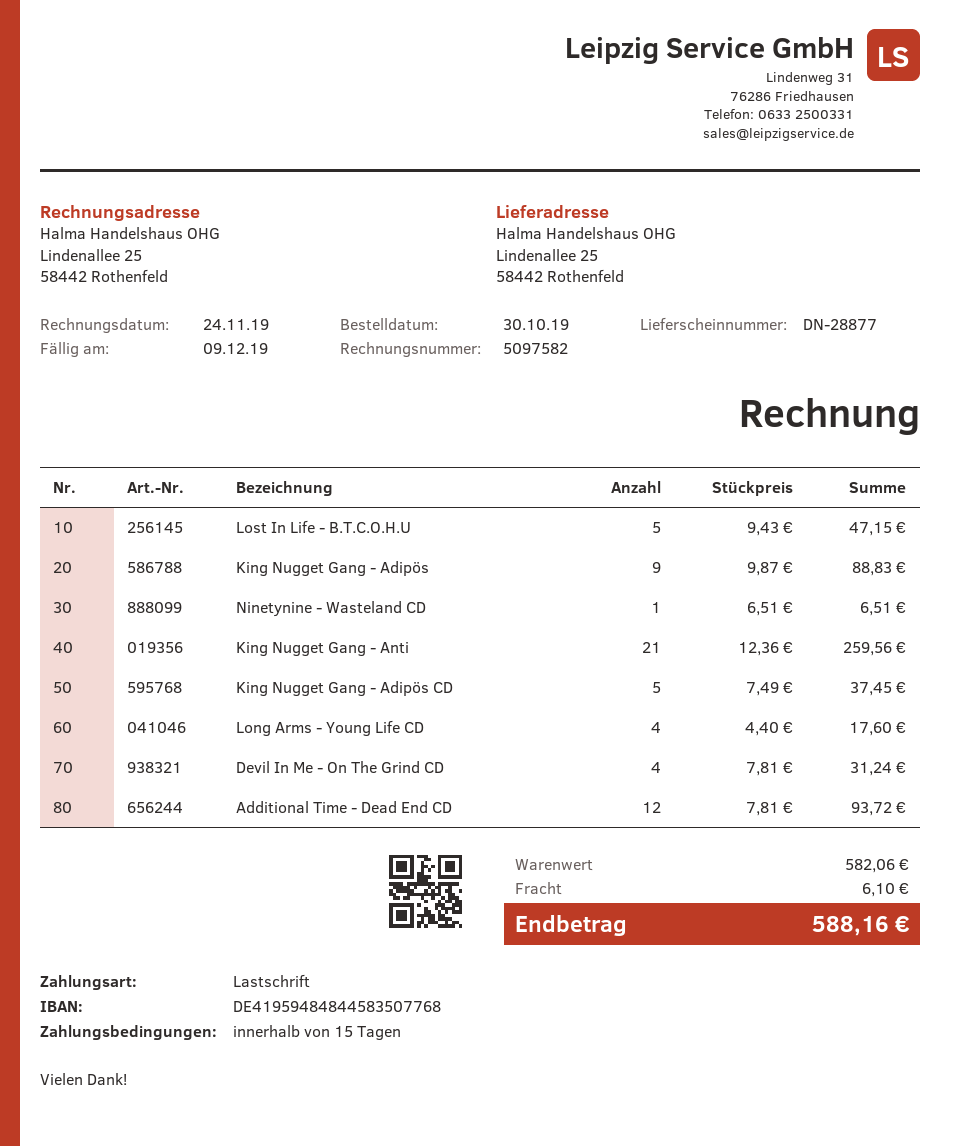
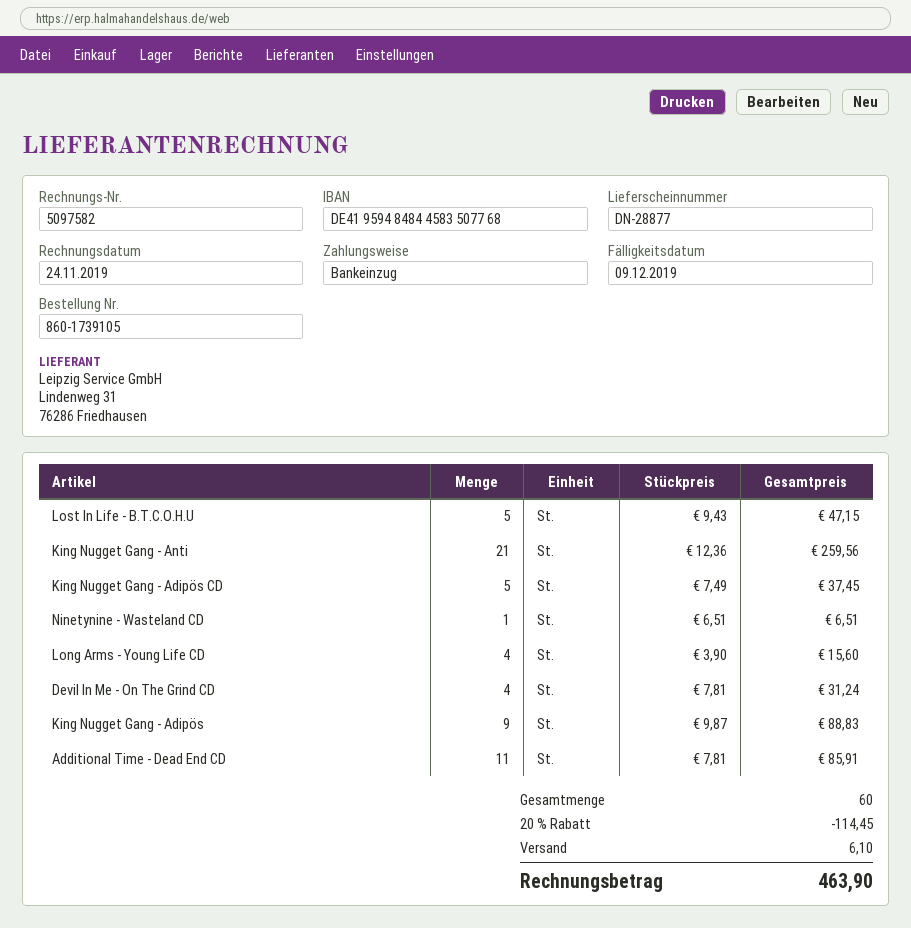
Long Arms - Young Life CD: 4 x 4.40 = 17.60 -> 4 x 3.90 = 15.60
Additional Time - Dead End CD: 12 x 7.81 = 93.72 -> 11 x 7.81 = 85.91
discount: none -> 20% = 114.45
total: 588.16 -> 463.90

